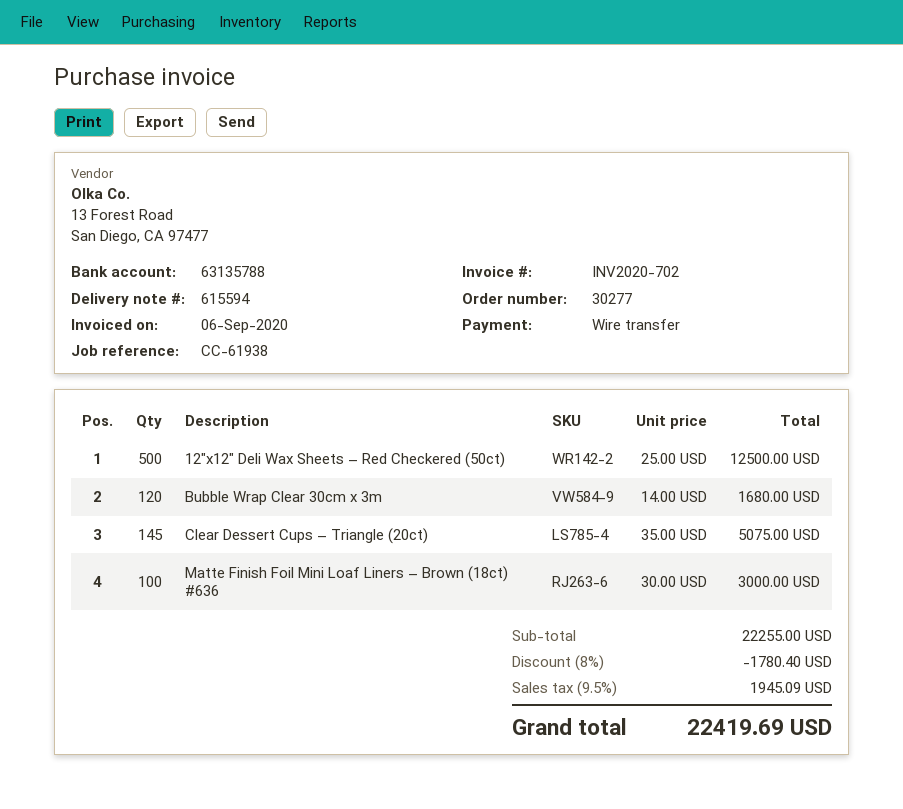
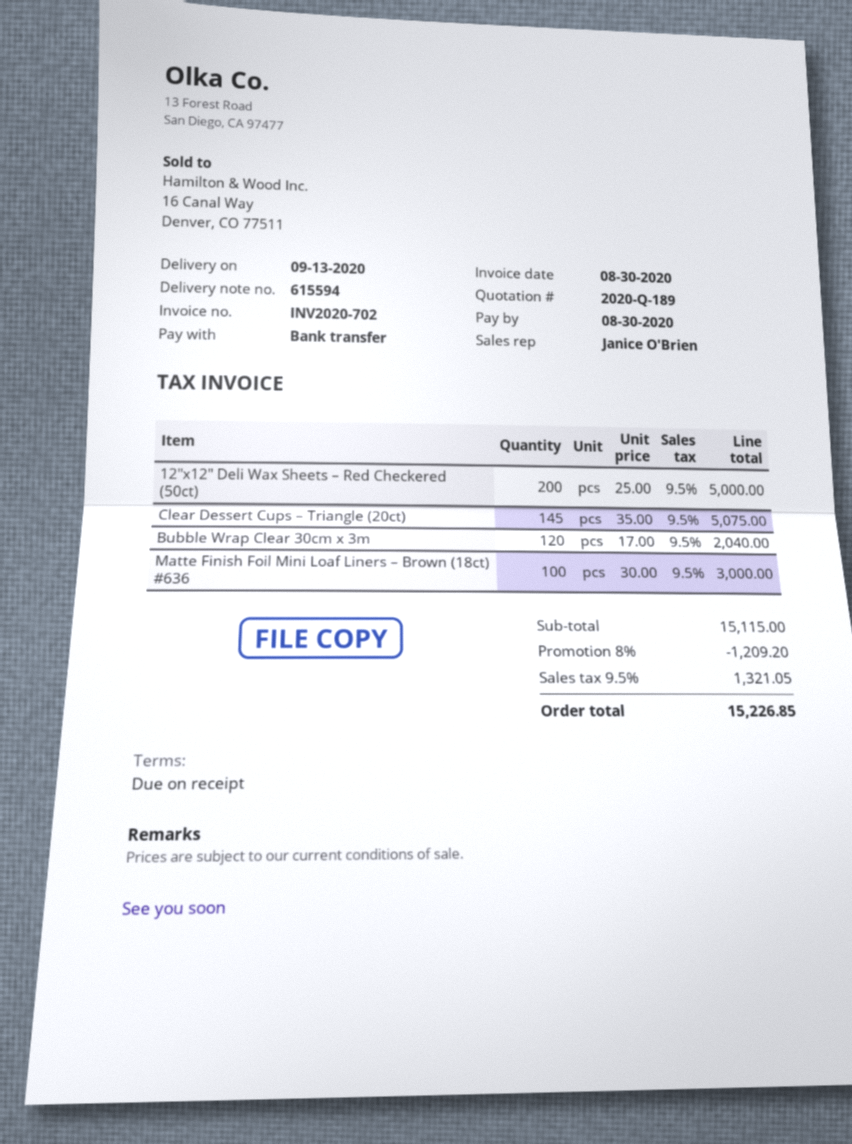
invoice date: 2020-09-06 -> 2020-08-30
12″x12″ Deli Wax Sheets – Red Checkered (50ct): 500 x 25.00 = 12500.00 -> 200 x 25.00 = 5000.00
Bubble Wrap Clear 30cm x 3m: 120 x 14.00 = 1680.00 -> 120 x 17.00 = 2040.00
subtotal: 22255.00 -> 15115.00
discount: 8% = 1780.40 -> 8% = 1209.20
tax: 9.5% = 1945.09 -> 9.5% = 1321.05
total: 22419.69 -> 15226.85

